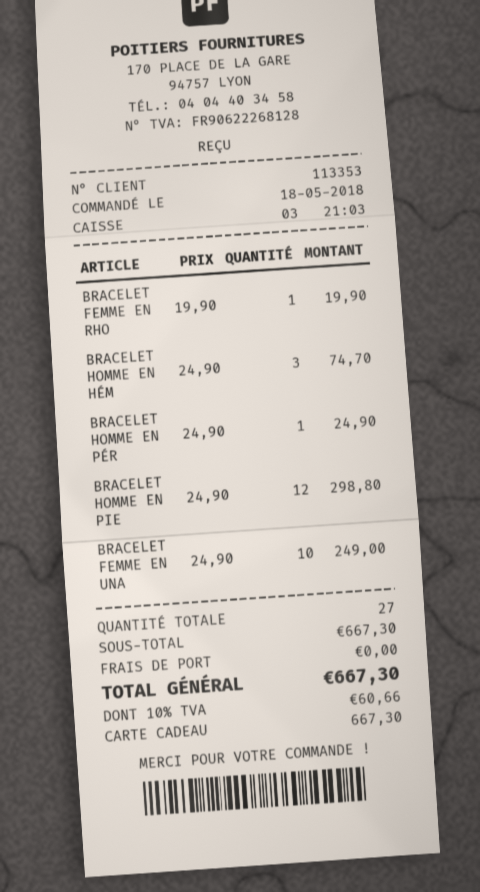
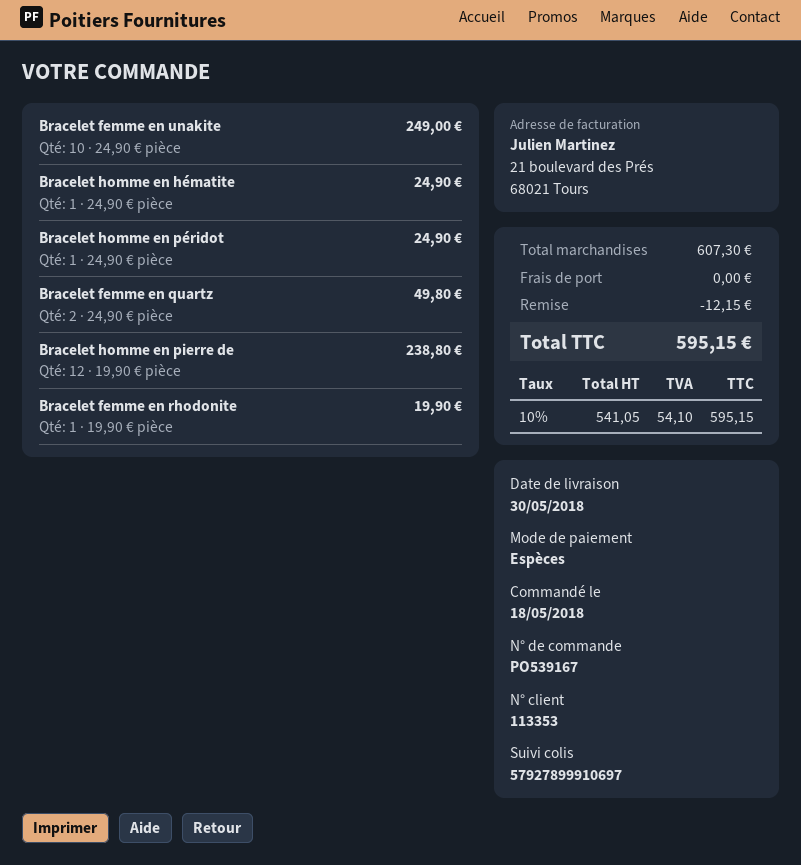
payment method: gift card -> cash
BRACELET HOMME EN HÉM: 3 x 24.90 = 74.70 -> 1 x 24.90 = 24.90
BRACELET HOMME EN PIE: 12 x 24.90 = 298.80 -> 12 x 19.90 = 238.80
Bracelet femme en quartz: none -> 2 x 24.90 = 49.80
subtotal: 667.30 -> 607.30
discount: none -> 12.15
tax: 10% = 60.66 -> 10% = 54.10
total: 667.30 -> 595.15

